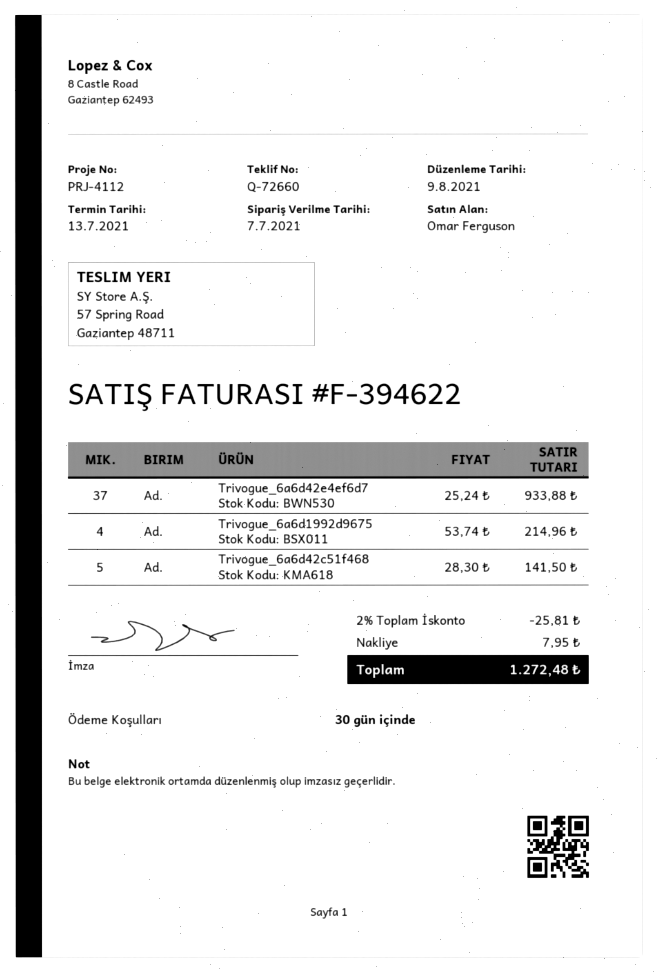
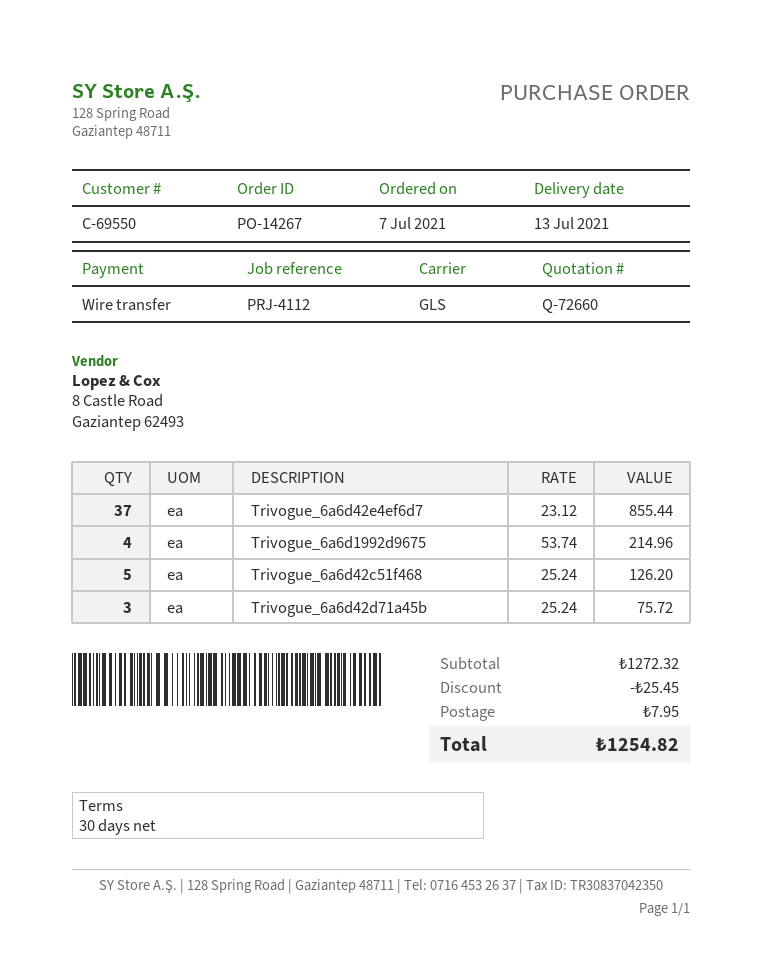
Trivogue_6a6d42e4ef6d7: 37 x 25.24 = 933.88 -> 37 x 23.12 = 855.44
Trivogue_6a6d42c51f468: 5 x 28.30 = 141.50 -> 5 x 25.24 = 126.20
Trivogue_6a6d42d71a45b: none -> 3 x 25.24 = 75.72
discount: 25.81 -> 25.45
total: 1272.48 -> 1254.82

